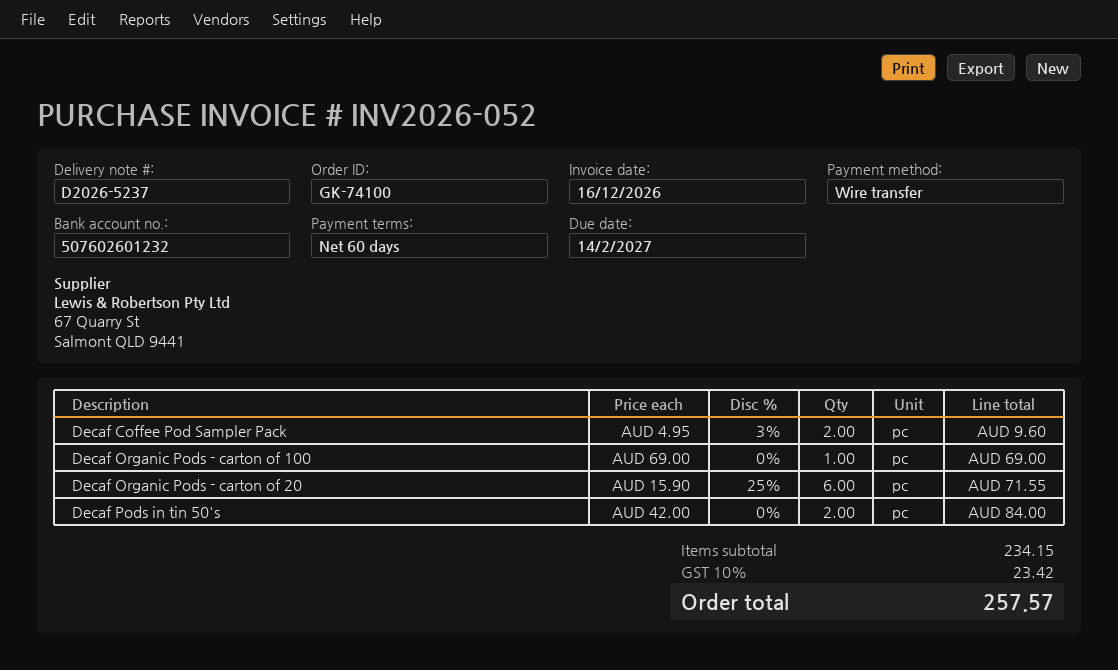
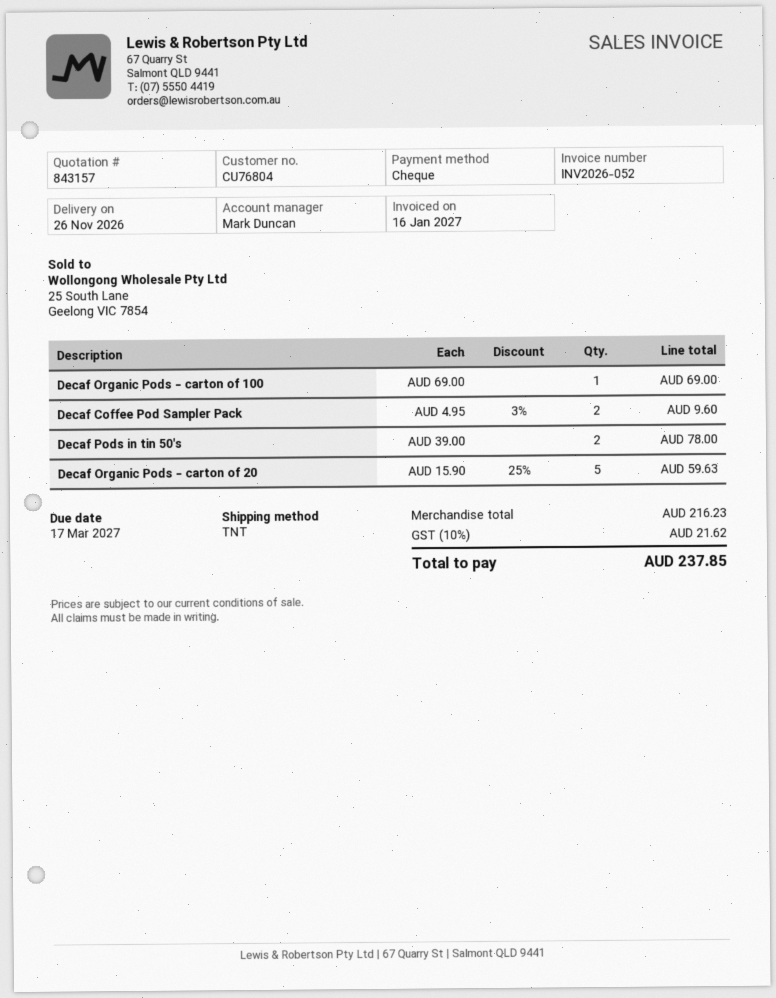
invoice date: 2026-12-16 -> 2027-01-16
due date: 2027-02-14 -> 2027-03-17
payment method: bank transfer -> cheque
Decaf Organic Pods - carton of 20: 6 x 15.90 - 25% = 71.55 -> 5 x 15.90 - 25% = 59.63
Decaf Pods in tin 50's: 2 x 42.00 = 84.00 -> 2 x 39.00 = 78.00
subtotal: 234.15 -> 216.23
tax: 10% = 23.42 -> 10% = 21.62
total: 257.57 -> 237.85

